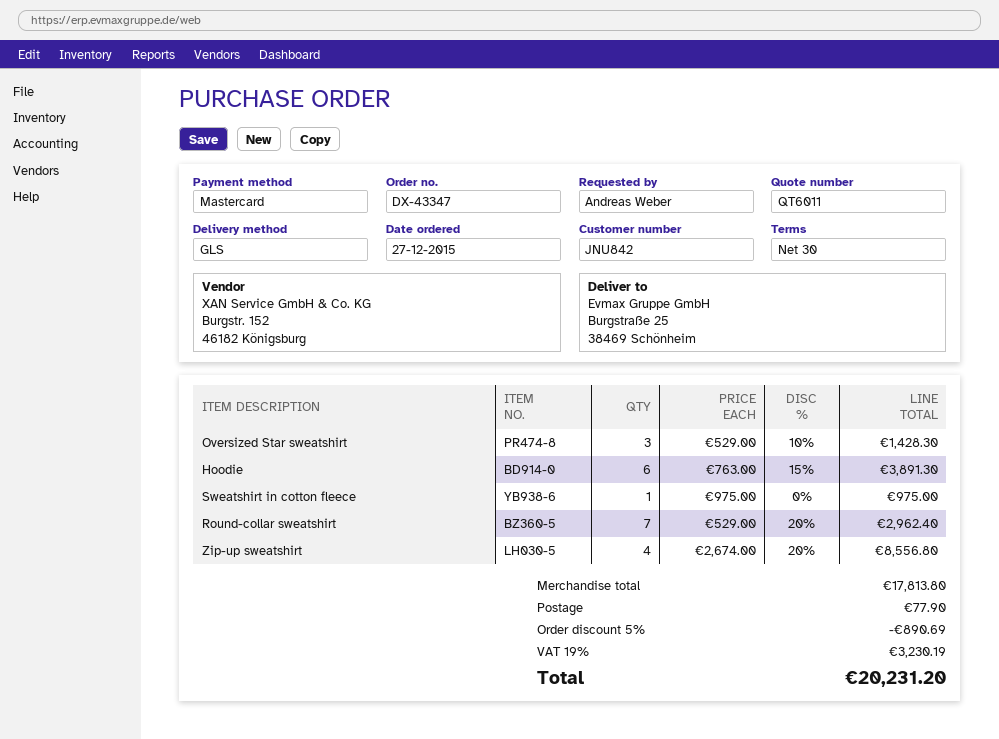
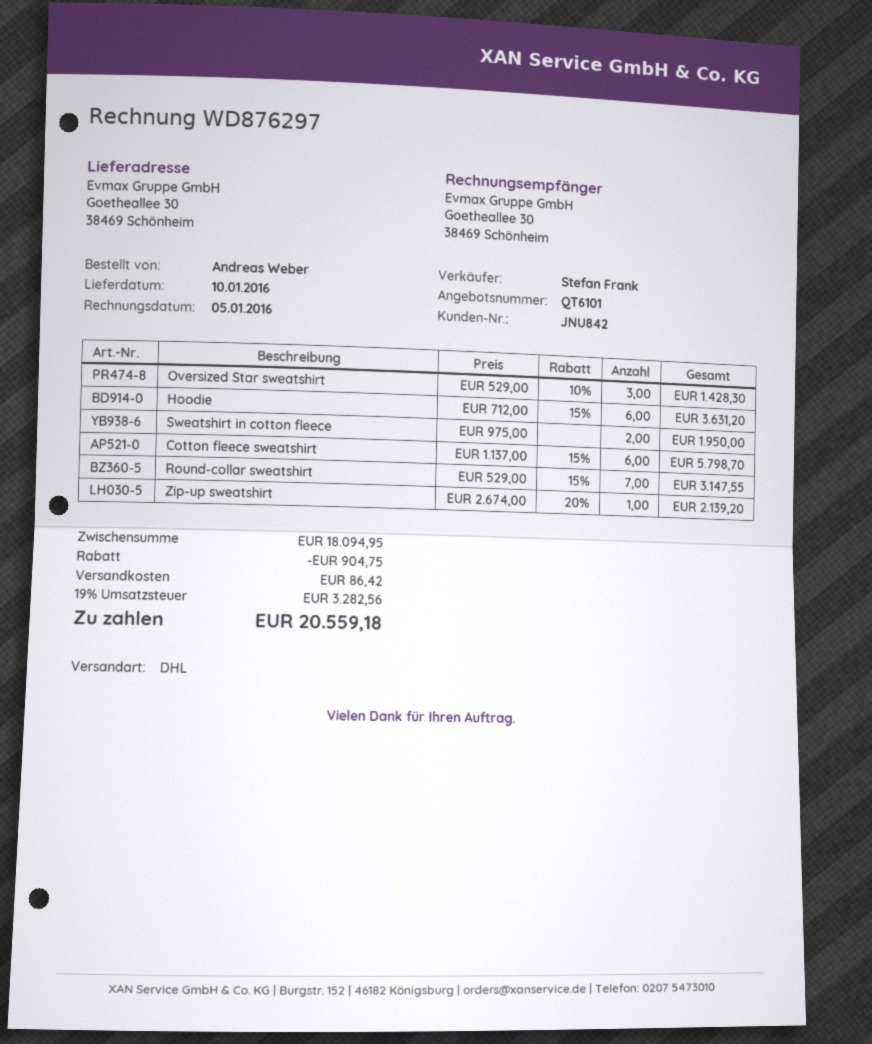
quote number: QT6011 -> QT6101
shipping method: GLS -> DHL
ship to: Burgstraße 25, 38469 Schönheim -> Goetheallee 30, 38469 Schönheim
Hoodie: 6 x 763.00 - 15% = 3891.30 -> 6 x 712.00 - 15% = 3631.20
Sweatshirt in cotton fleece: 1 x 975.00 = 975.00 -> 2 x 975.00 = 1950.00
Round-collar sweatshirt: 7 x 529.00 - 20% = 2962.40 -> 7 x 529.00 - 15% = 3147.55
Zip-up sweatshirt: 4 x 2674.00 - 20% = 8556.80 -> 1 x 2674.00 - 20% = 2139.20
Cotton fleece sweatshirt: none -> 6 x 1137.00 - 15% = 5798.70
subtotal: 17813.80 -> 18094.95
discount: 890.69 -> 904.75
shipping: 77.90 -> 86.42
tax: 19% = 3230.19 -> 19% = 3282.56
total: 20231.20 -> 20559.18

